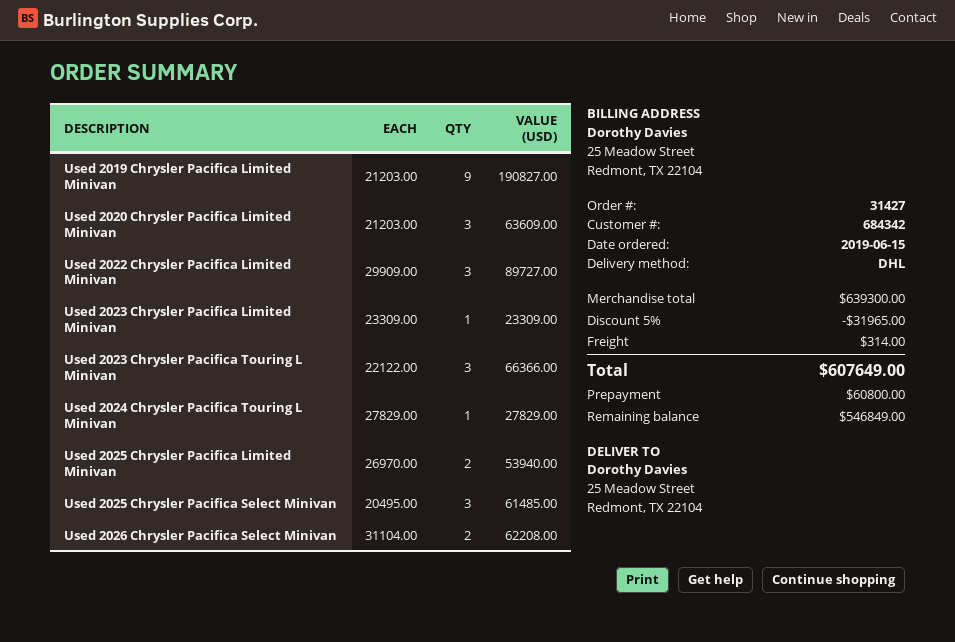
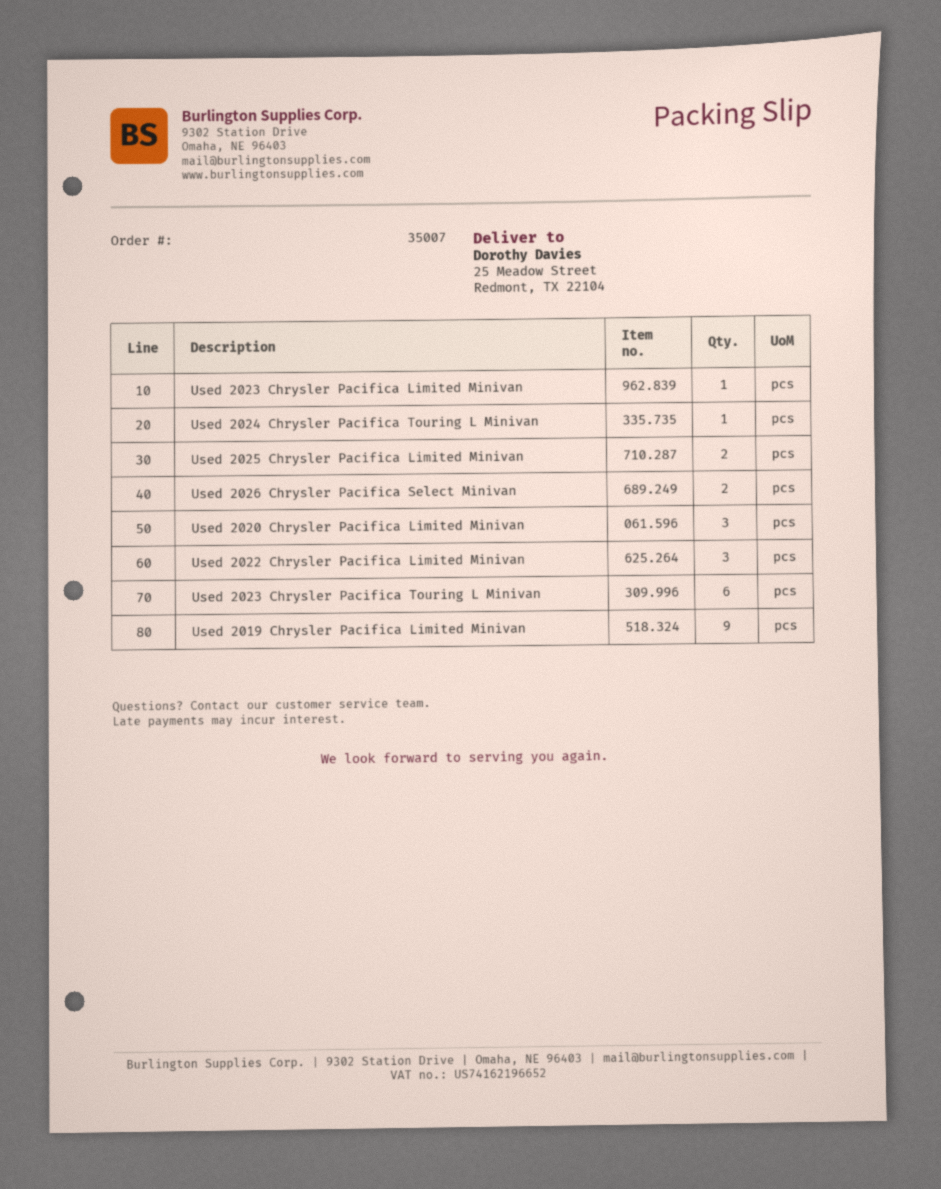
order number: 31427 -> 35007
Used 2023 Chrysler Pacifica Touring L Minivan: 3 -> 6
Used 2025 Chrysler Pacifica Select Minivan: 3 -> none

